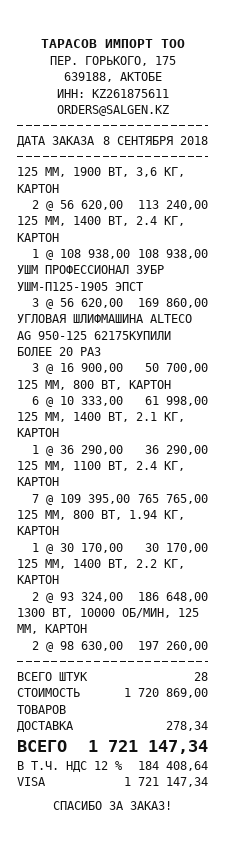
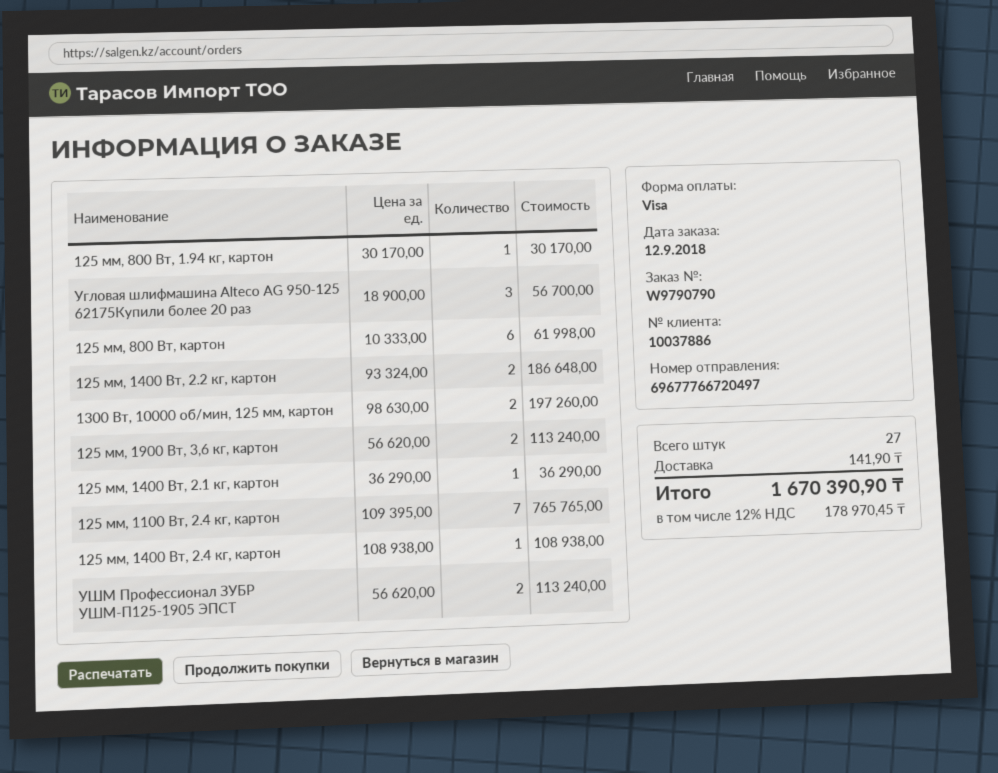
order date: 2018-09-08 -> 2018-09-12
УШМ ПРОФЕССИОНАЛ ЗУБР УШМ-П125-1905 ЭПСТ: 3 x 56620.00 = 169860.00 -> 2 x 56620.00 = 113240.00
УГЛОВАЯ ШЛИФМАШИНА ALTECO AG 950-125 62175КУПИЛИ БОЛЕЕ 20 РАЗ: 3 x 16900.00 = 50700.00 -> 3 x 18900.00 = 56700.00
total quantity: 28 -> 27
shipping: 278.34 -> 141.90
tax: 12% = 184408.64 -> 12% = 178970.45
total: 1721147.34 -> 1670390.90

